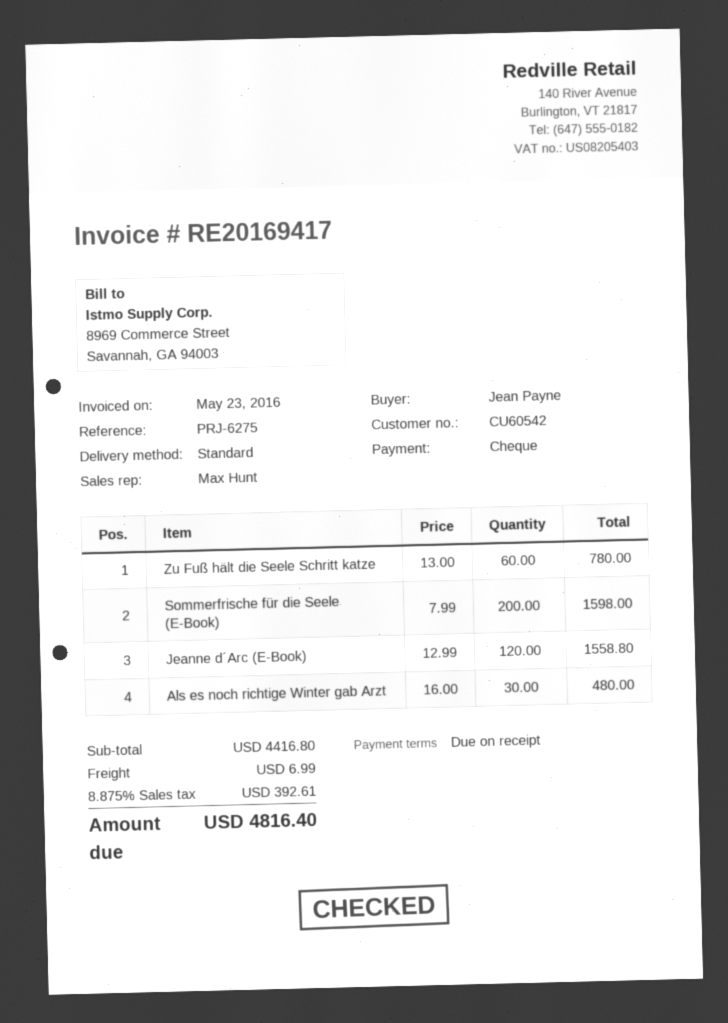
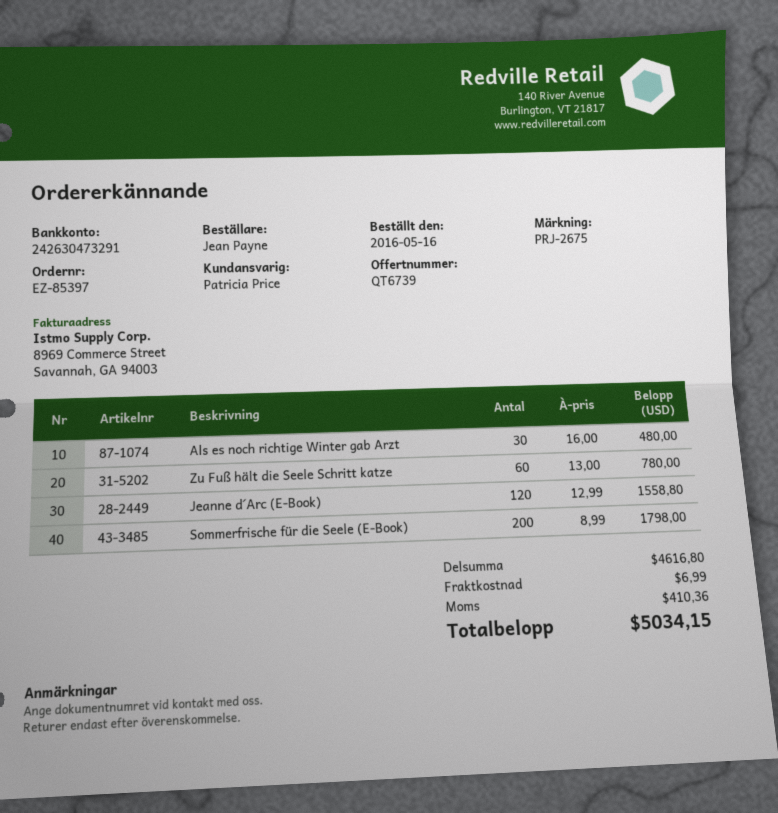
reference: PRJ-6275 -> PRJ-2675
sales rep: Max Hunt -> Patricia Price
Sommerfrische für die Seele (E-Book): 200 x 7.99 = 1598.00 -> 200 x 8.99 = 1798.00
subtotal: 4416.80 -> 4616.80
tax: 392.61 -> 410.36
total: 4816.40 -> 5034.15

